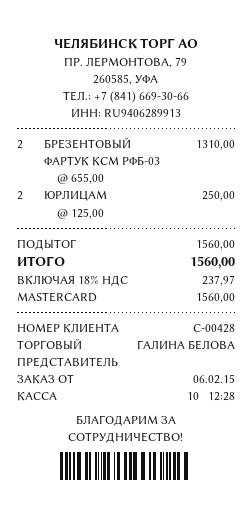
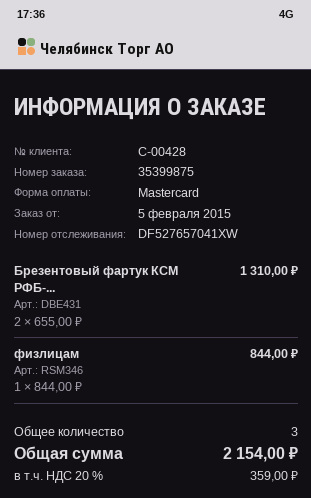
order date: 2015-02-06 -> 2015-02-05
ЮРЛИЦАМ: 2 x 125.00 = 250.00 -> none
физлицам: none -> 1 x 844.00 = 844.00
tax: 18% = 237.97 -> 20% = 359.00
total: 1560.00 -> 2154.00

